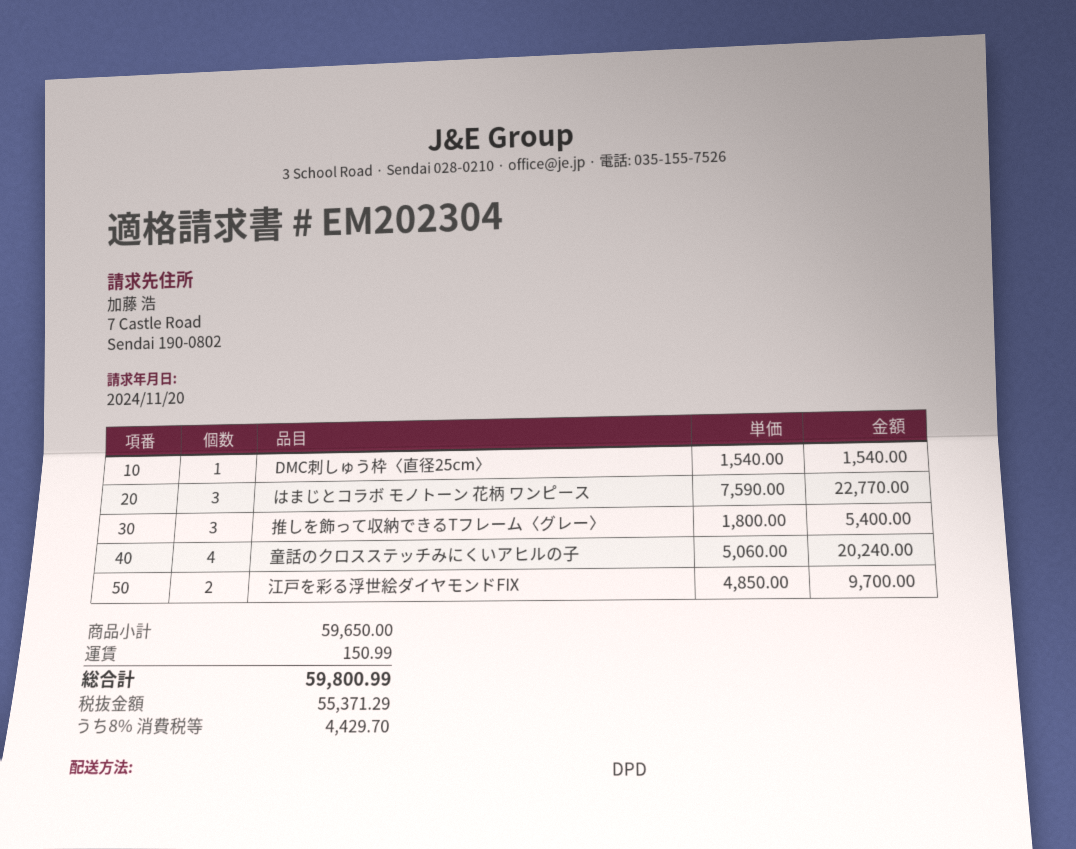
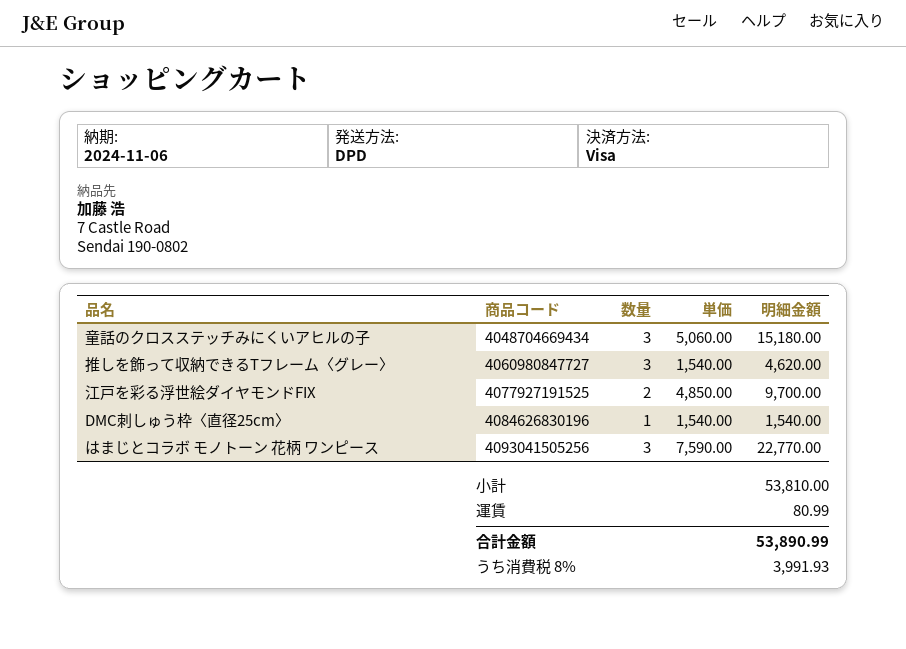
推しを飾って収納できるTフレーム〈グレー〉: 3 x 1800.00 = 5400.00 -> 3 x 1540.00 = 4620.00
童話のクロスステッチみにくいアヒルの子: 4 x 5060.00 = 20240.00 -> 3 x 5060.00 = 15180.00
subtotal: 59650.00 -> 53810.00
shipping: 150.99 -> 80.99
tax: 8% = 4429.70 -> 8% = 3991.93
total: 59800.99 -> 53890.99

